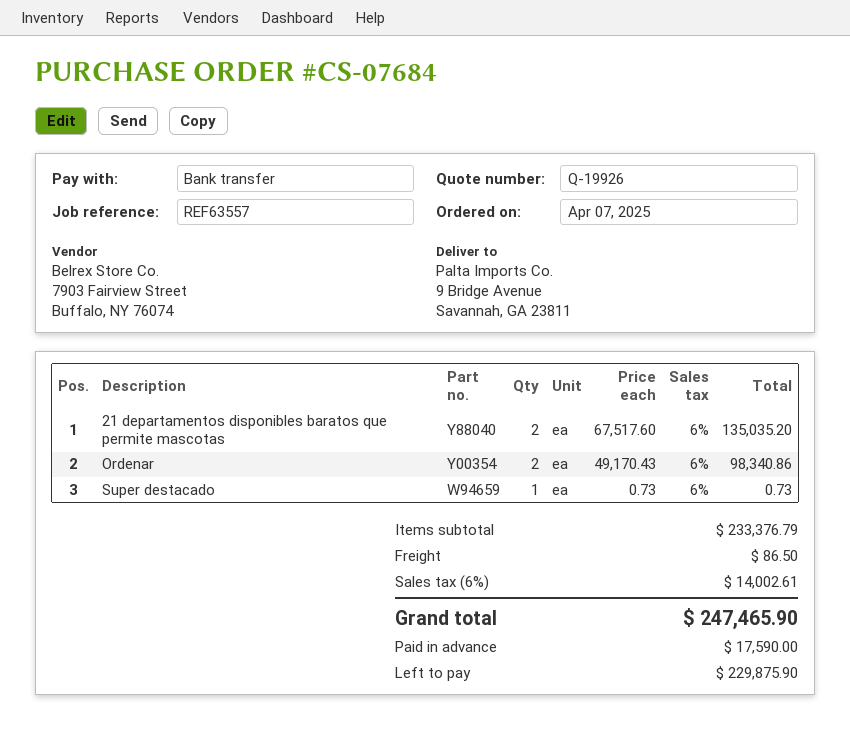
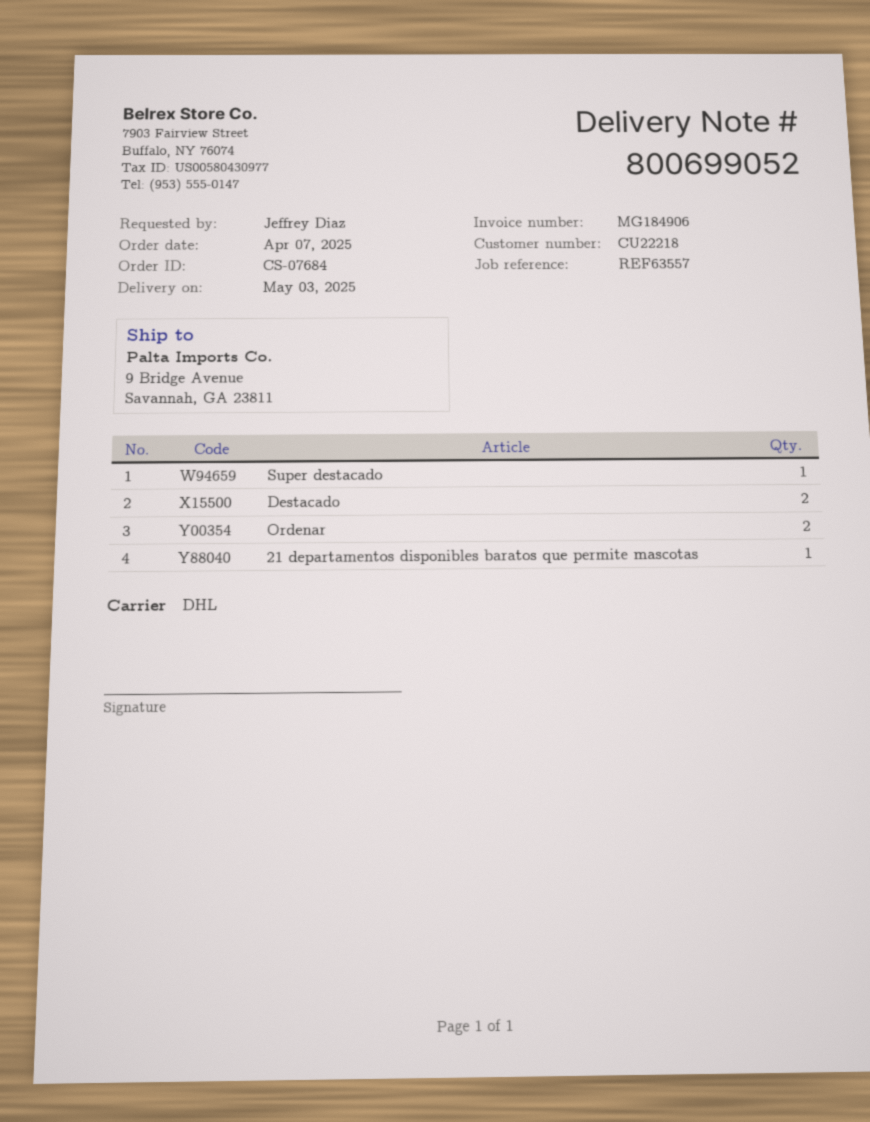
21 departamentos disponibles baratos que permite mascotas: 2 -> 1
Destacado: none -> 2

